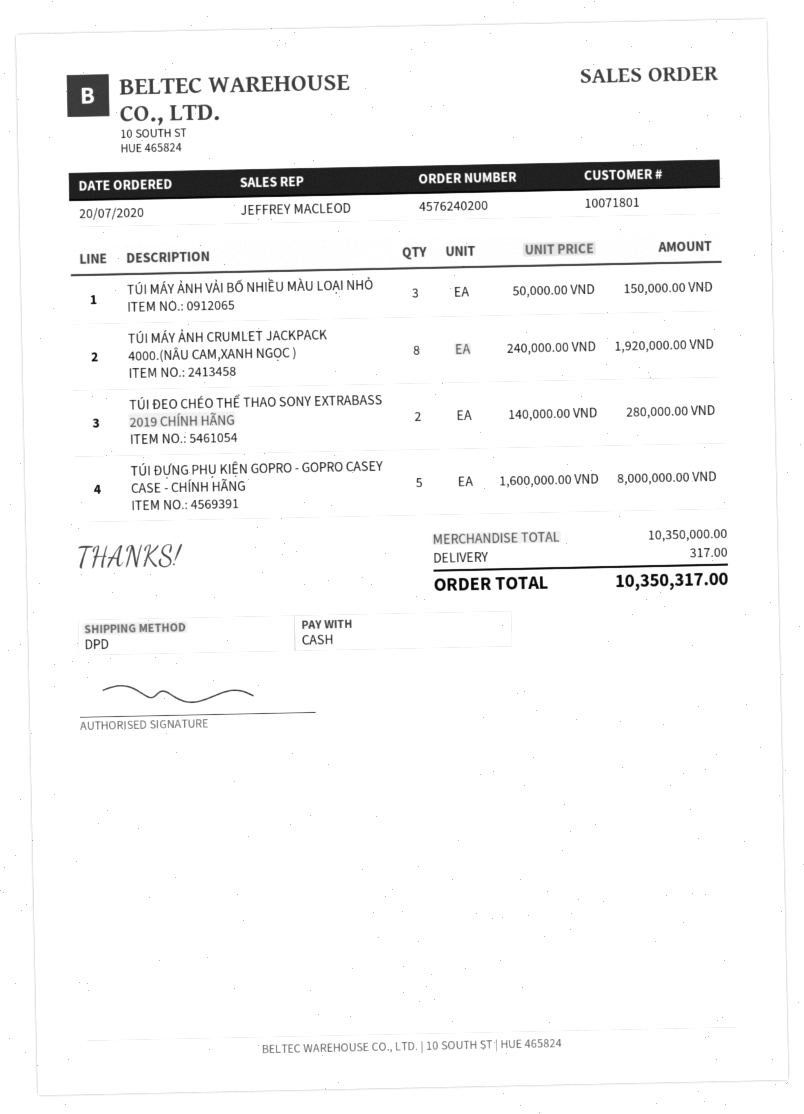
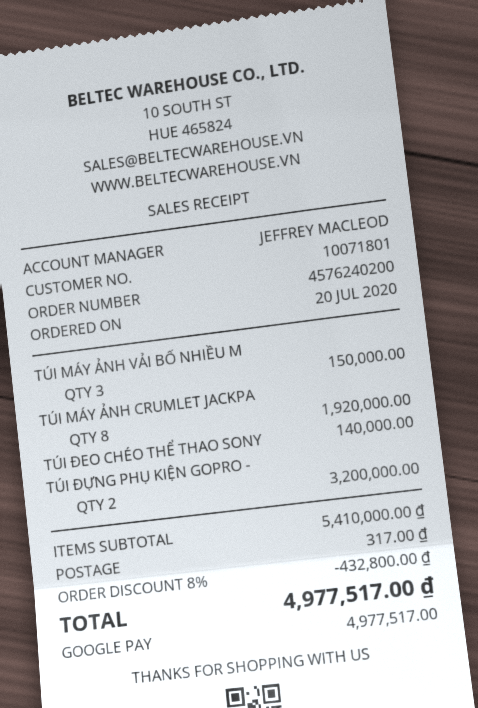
payment method: cash -> Google Pay
TÚI ĐEO CHÉO THỂ THAO SONY EXTRABASS 2019 CHÍNH HÃNG: 2 for 280000.00 -> 1 for 140000.00
TÚI ĐỰNG PHỤ KIỆN GOPRO - GOPRO CASEY CASE - CHÍNH HÃNG: 5 for 8000000.00 -> 2 for 3200000.00
subtotal: 10350000.00 -> 5410000.00
discount: none -> 8% = 432800.00
total: 10350317.00 -> 4977517.00

